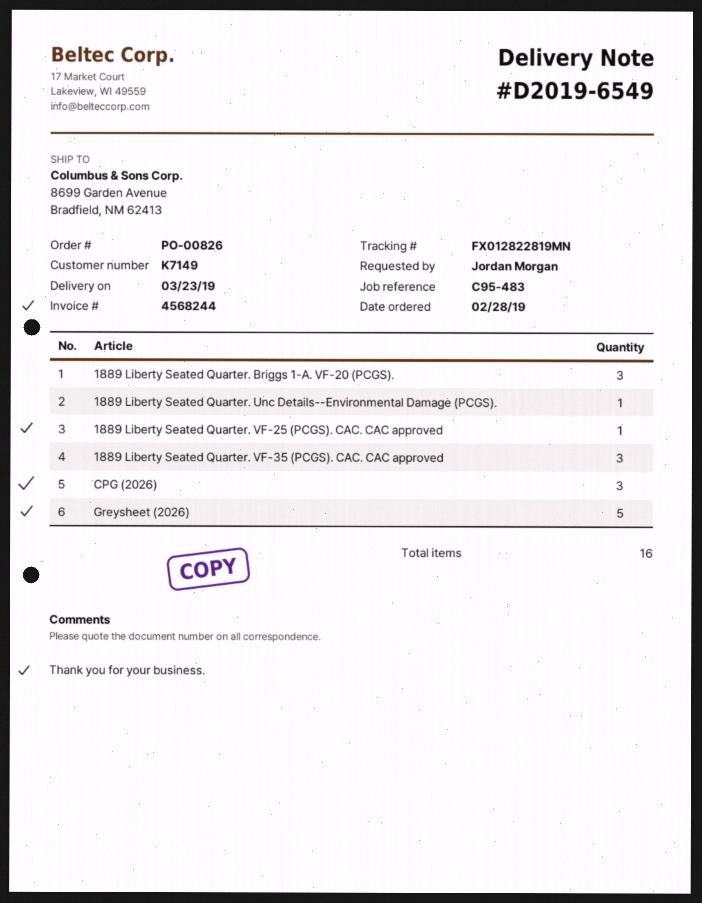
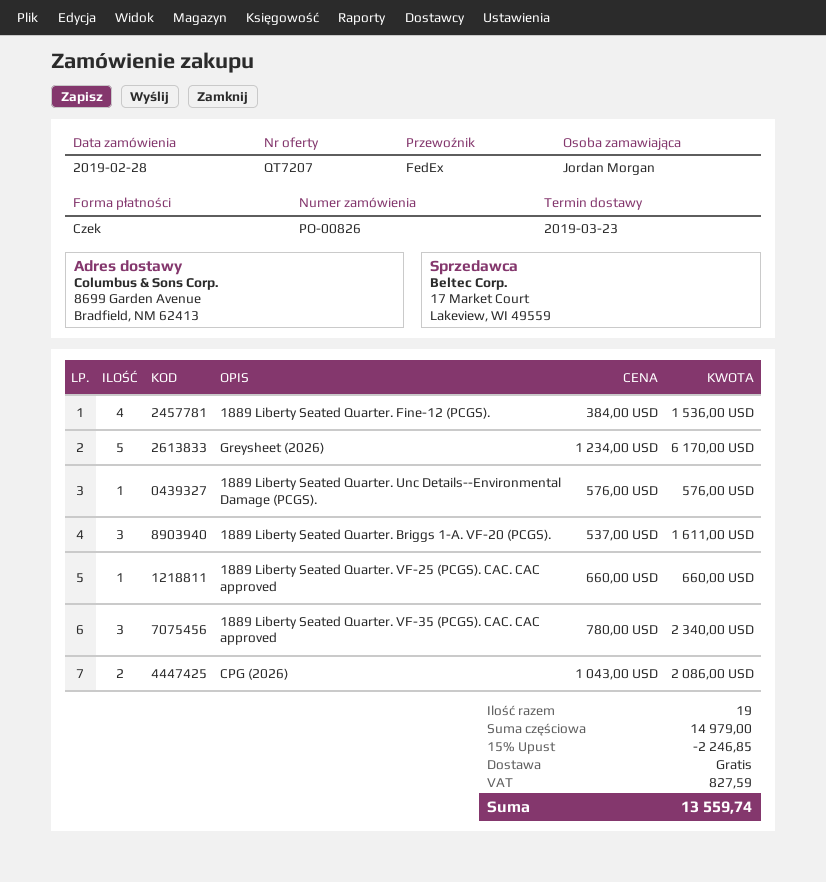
CPG (2026): 3 -> 2
1889 Liberty Seated Quarter. Fine-12 (PCGS).: none -> 4
total quantity: 16 -> 19

